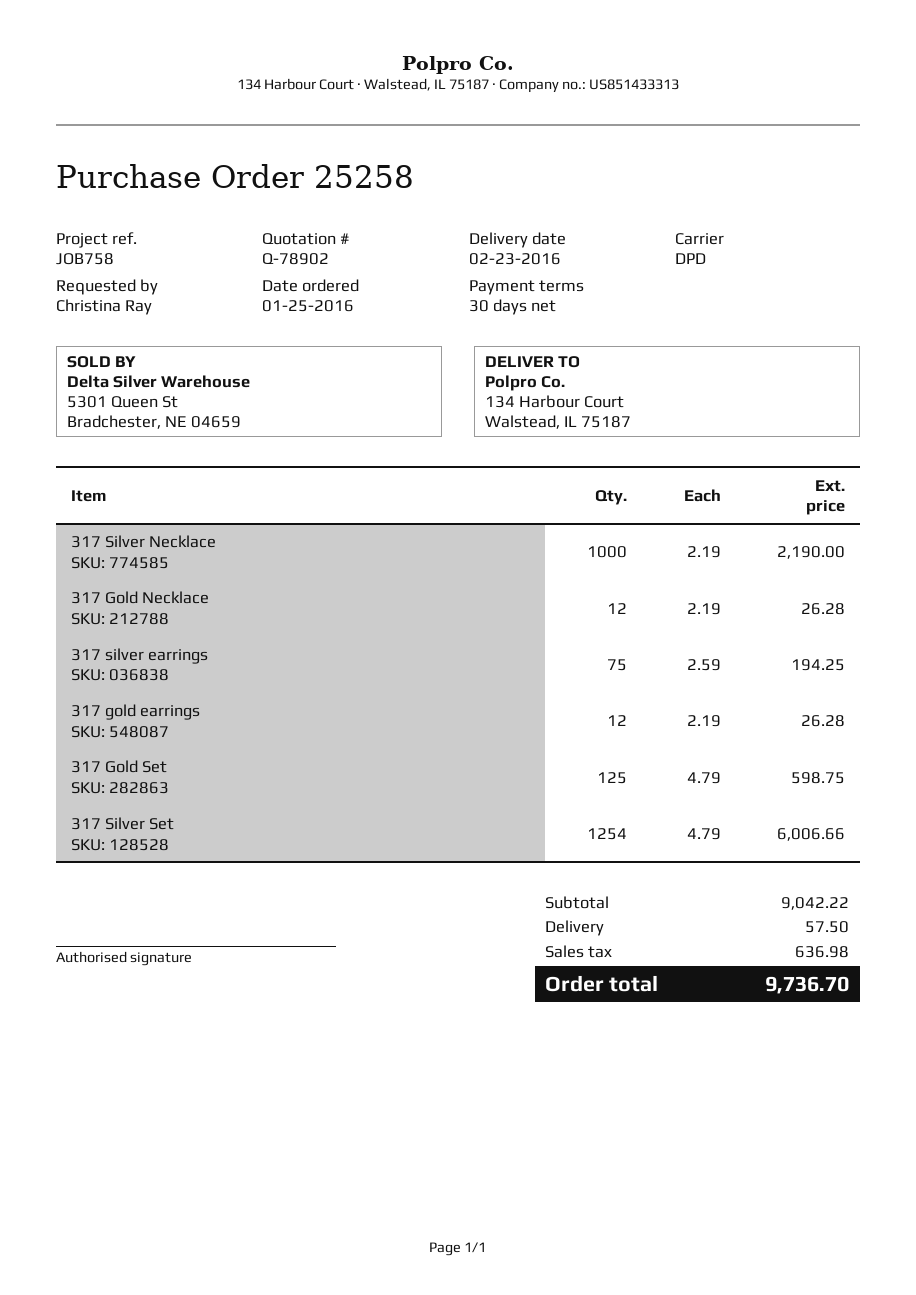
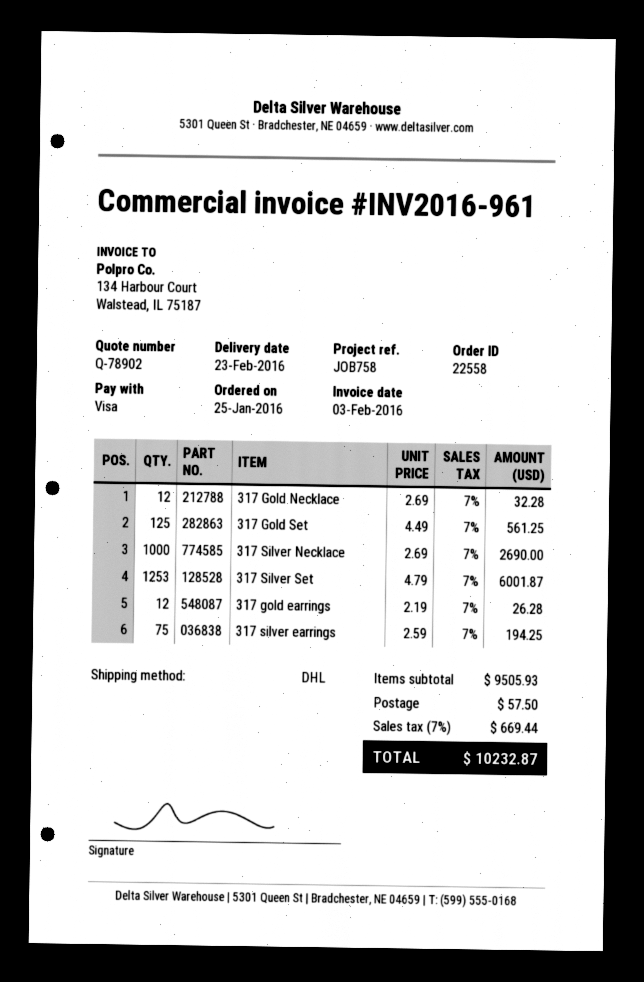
order number: 25258 -> 22558
shipping method: DPD -> DHL
317 Silver Necklace: 1000 x 2.19 = 2190.00 -> 1000 x 2.69 = 2690.00
317 Gold Necklace: 12 x 2.19 = 26.28 -> 12 x 2.69 = 32.28
317 Gold Set: 125 x 4.79 = 598.75 -> 125 x 4.49 = 561.25
317 Silver Set: 1254 x 4.79 = 6006.66 -> 1253 x 4.79 = 6001.87
subtotal: 9042.22 -> 9505.93
tax: 636.98 -> 669.44
total: 9736.70 -> 10232.87

